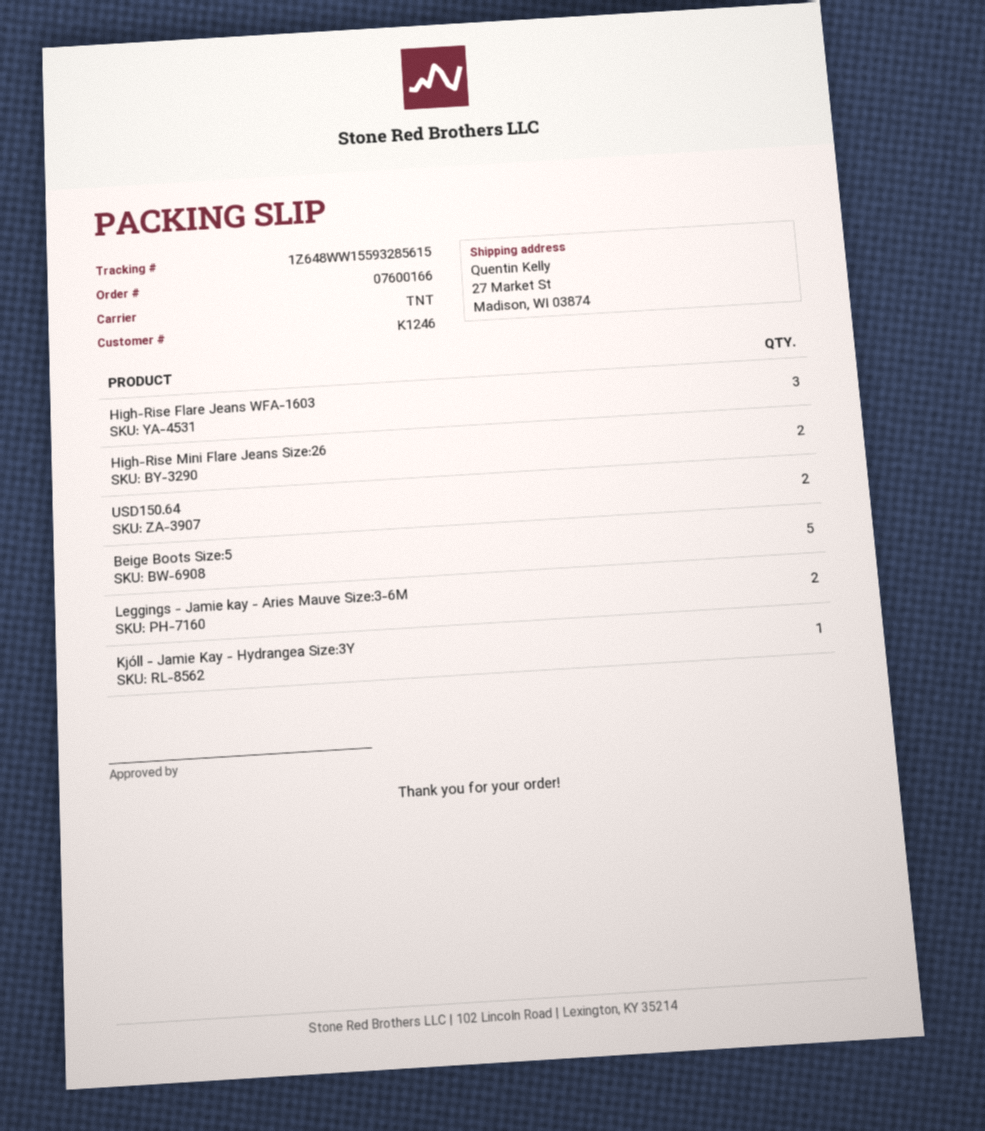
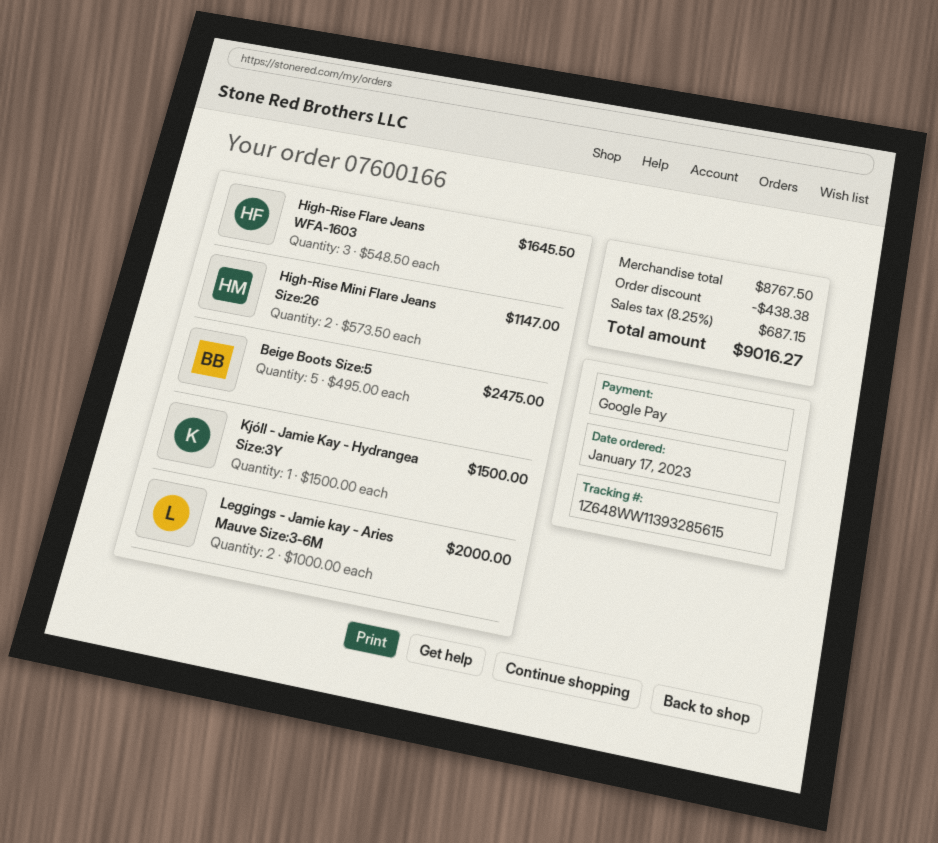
tracking number: 1Z648WW15593285615 -> 1Z648WW11393285615
USD150.64: 2 -> none

